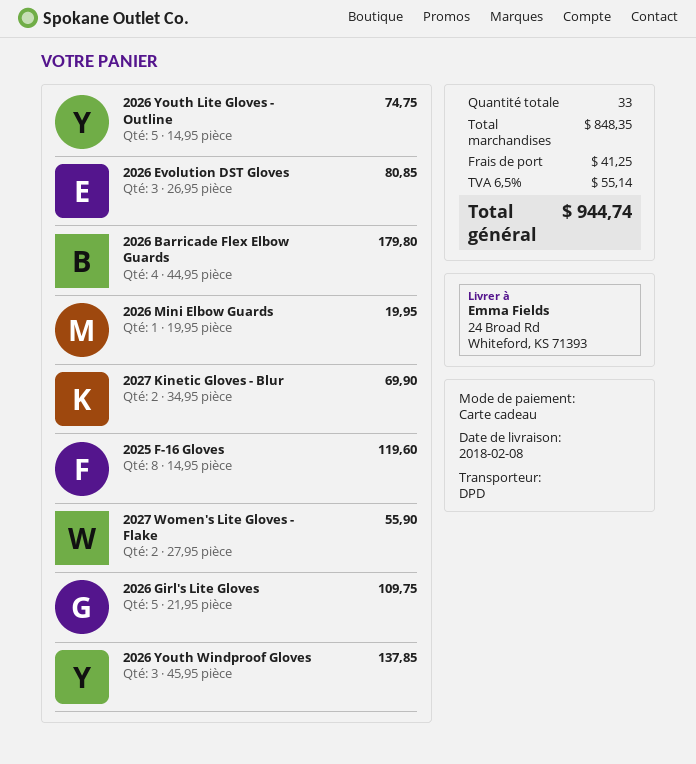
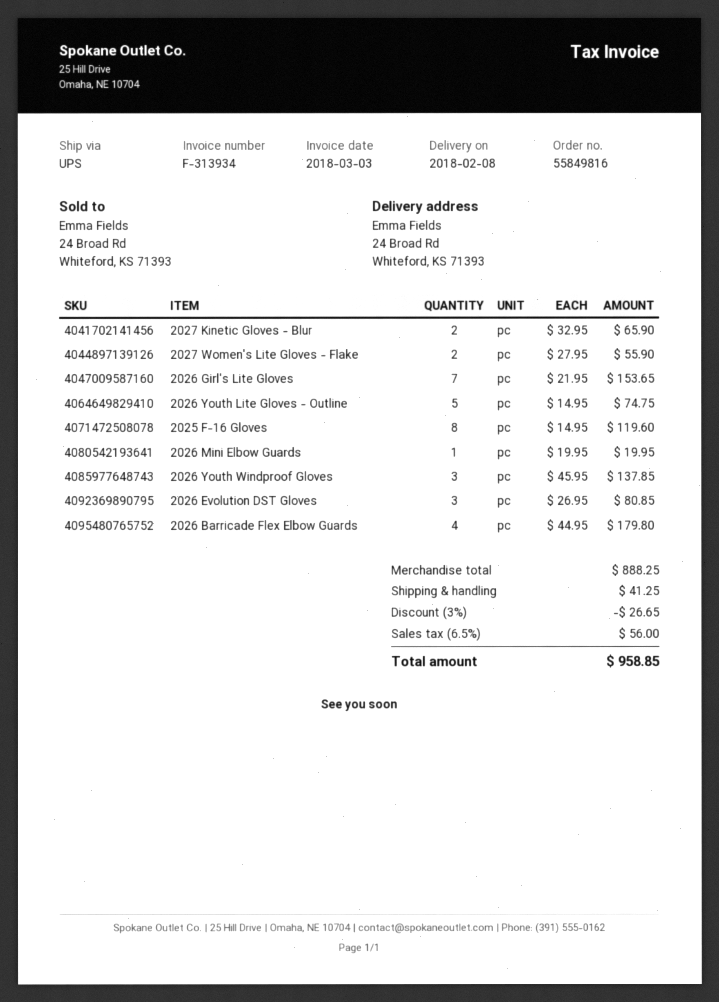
shipping method: DPD -> UPS
2027 Kinetic Gloves - Blur: 2 x 34.95 = 69.90 -> 2 x 32.95 = 65.90
2026 Girl's Lite Gloves: 5 x 21.95 = 109.75 -> 7 x 21.95 = 153.65
subtotal: 848.35 -> 888.25
discount: none -> 3% = 26.65
tax: 6.5% = 55.14 -> 6.5% = 56.00
total: 944.74 -> 958.85

